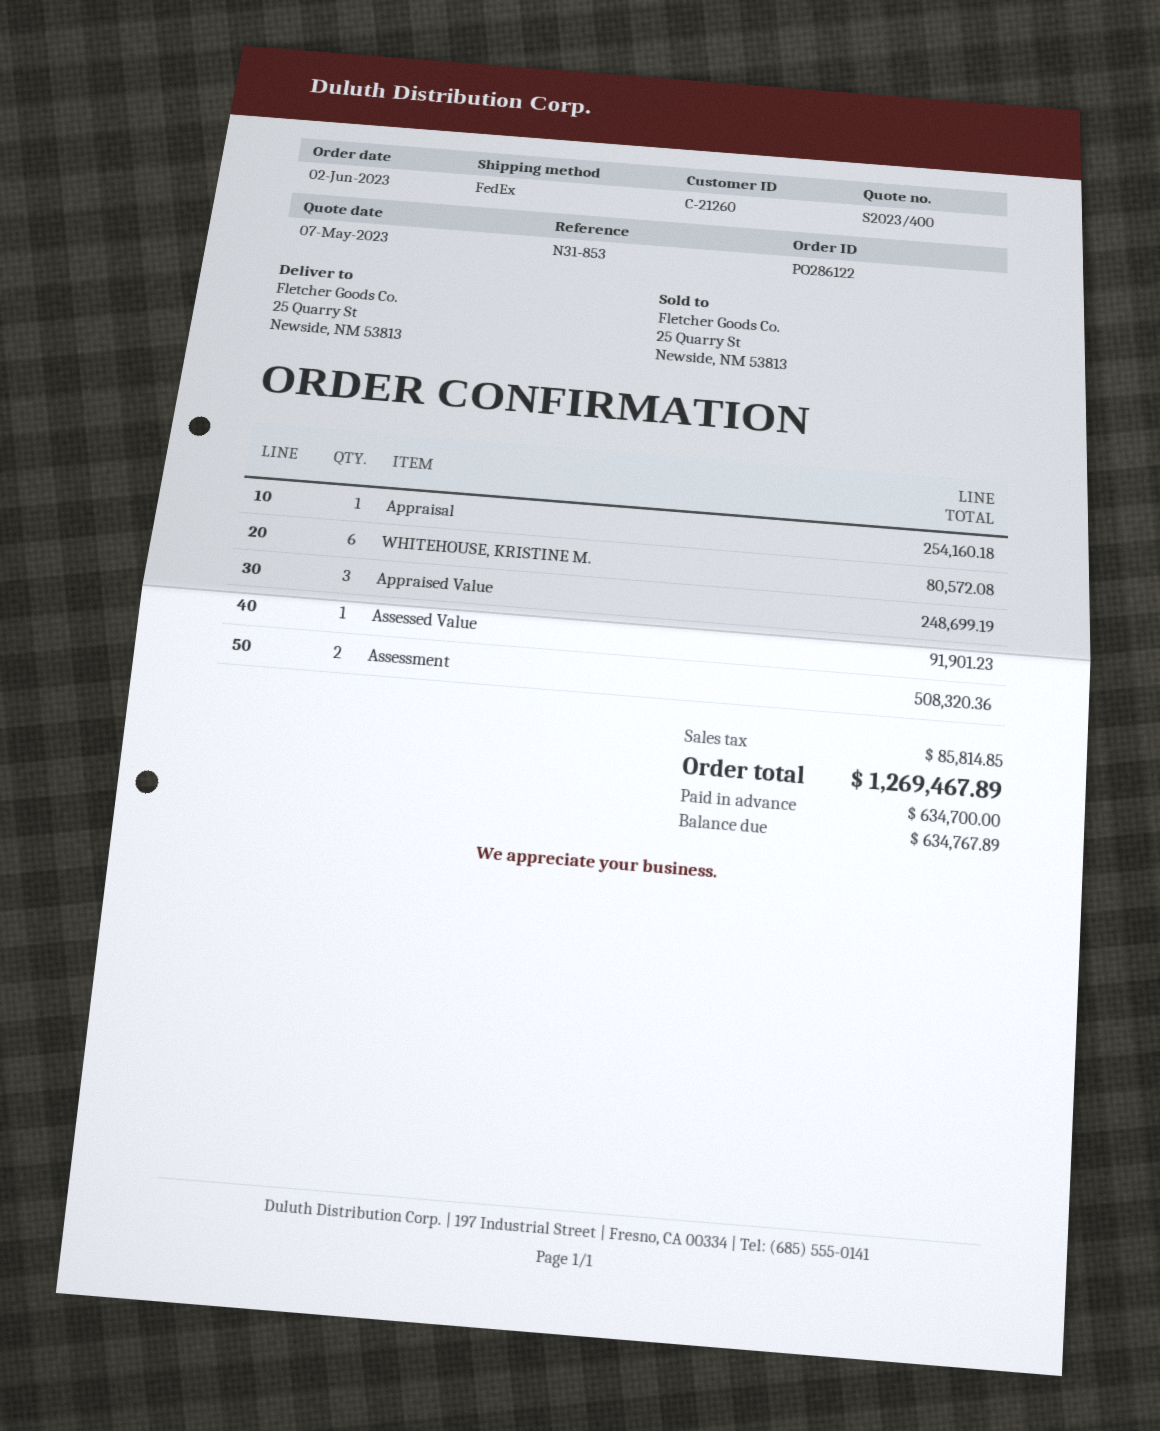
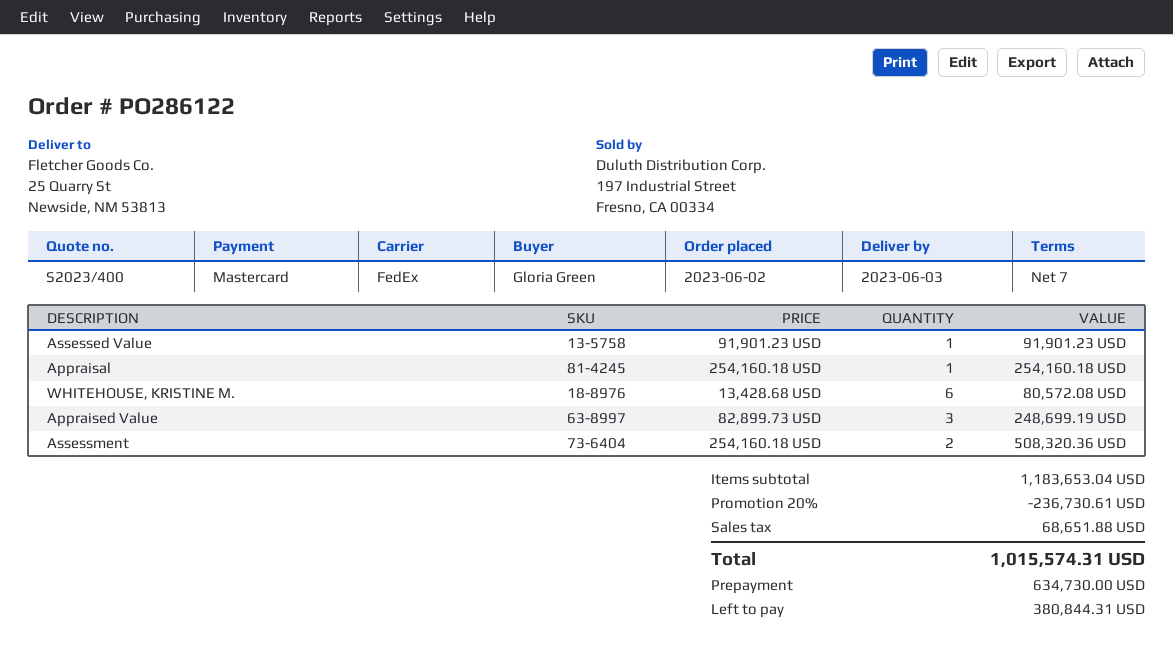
discount: none -> 20% = 236730.61
tax: 85814.85 -> 68651.88
total: 1269467.89 -> 1015574.31
deposit: 634700.00 -> 634730.00
balance: 634767.89 -> 380844.31

